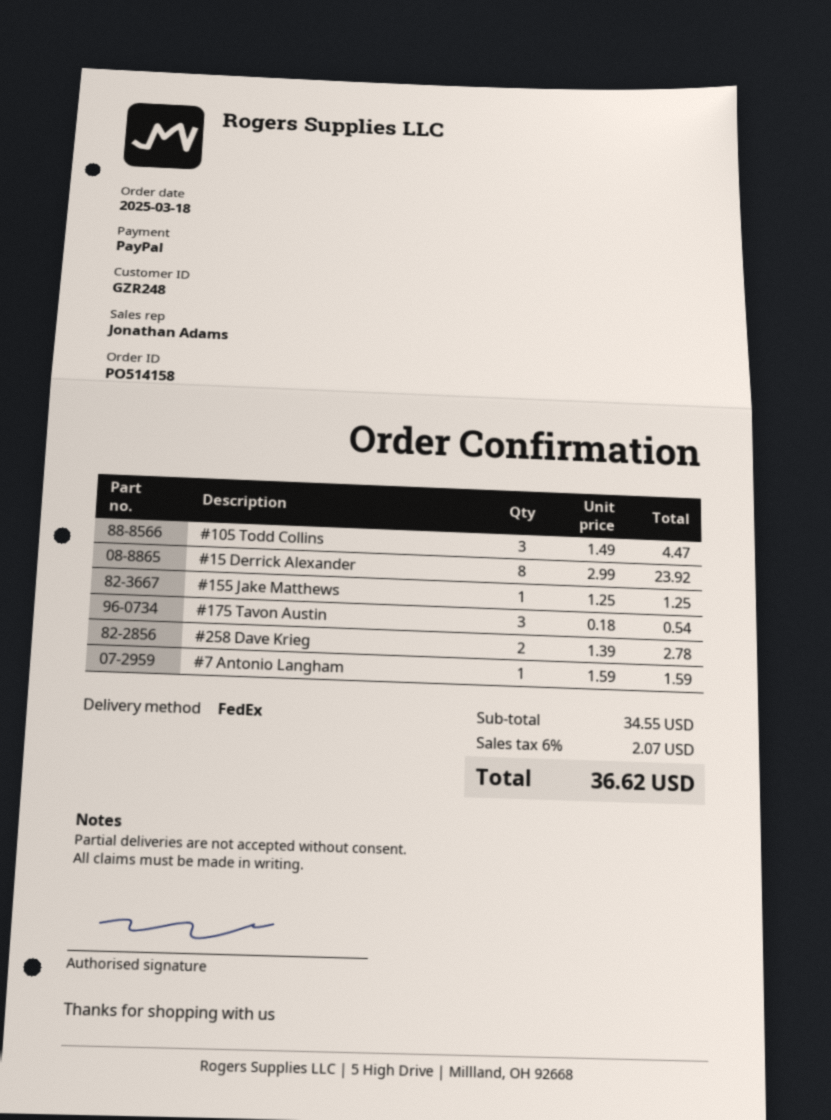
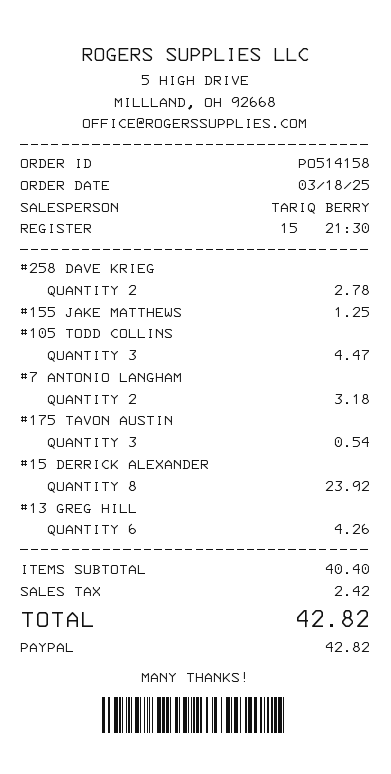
sales rep: Jonathan Adams -> TARIQ BERRY
#7 Antonio Langham: 1 for 1.59 -> 2 for 3.18
#13 GREG HILL: none -> 6 for 4.26
subtotal: 34.55 -> 40.40
tax: 2.07 -> 2.42
total: 36.62 -> 42.82

